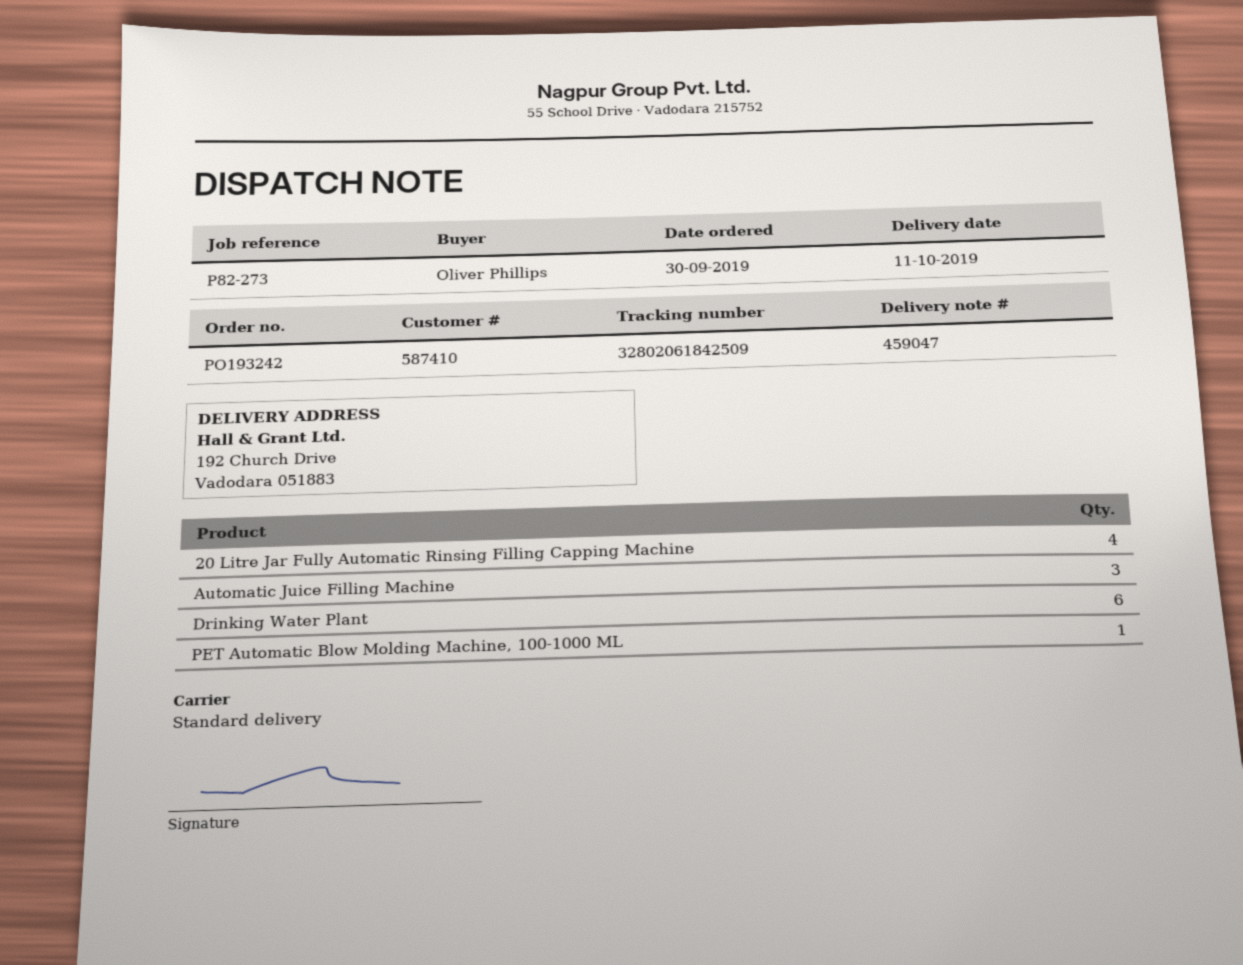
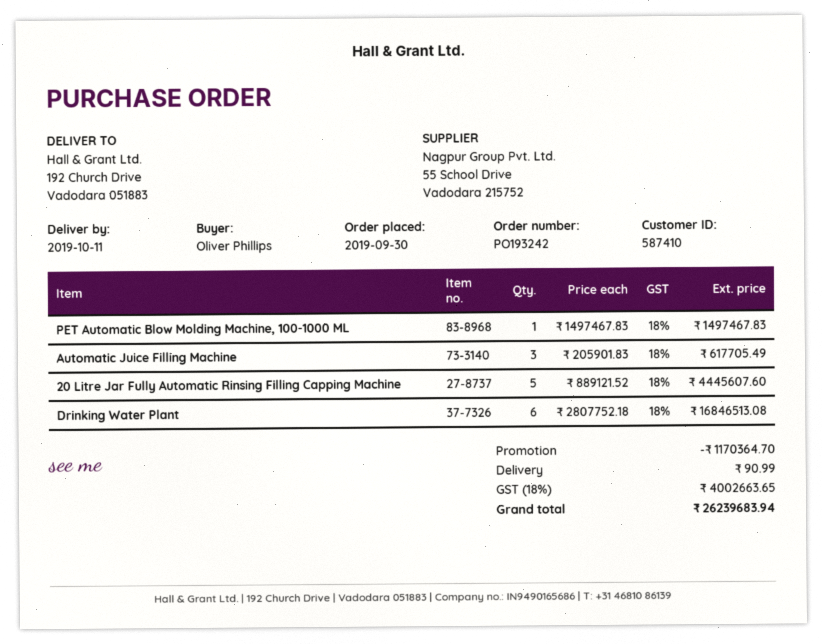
20 Litre Jar Fully Automatic Rinsing Filling Capping Machine: 4 -> 5

